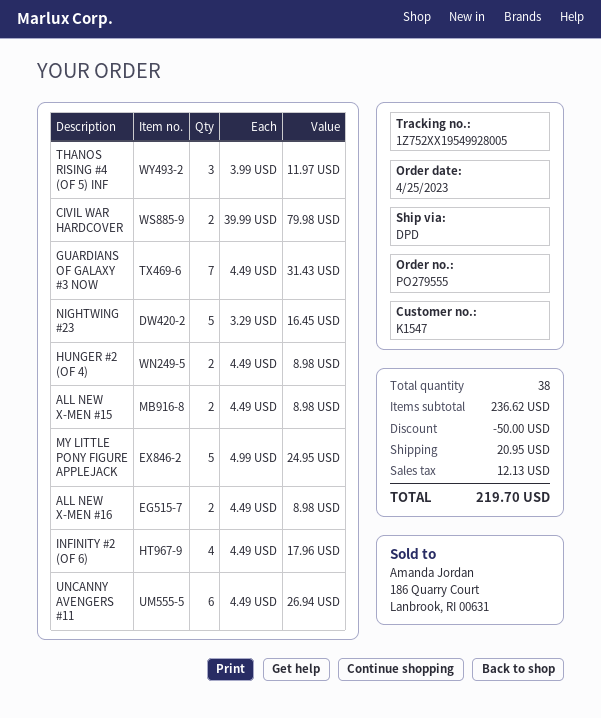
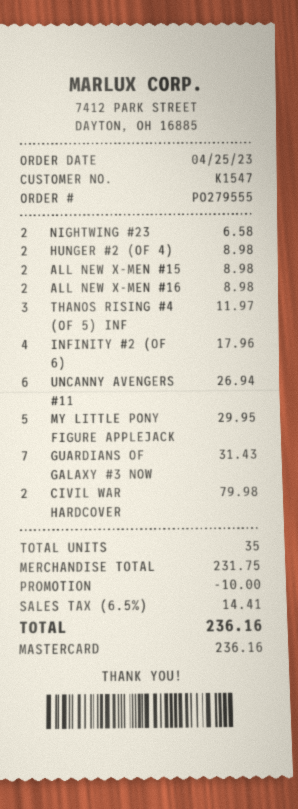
NIGHTWING #23: 5 for 16.45 -> 2 for 6.58
MY LITTLE PONY FIGURE APPLEJACK: 5 for 24.95 -> 5 for 29.95
total quantity: 38 -> 35
subtotal: 236.62 -> 231.75
discount: 50.00 -> 10.00
shipping: 20.95 -> none
tax: 12.13 -> 14.41
total: 219.70 -> 236.16

